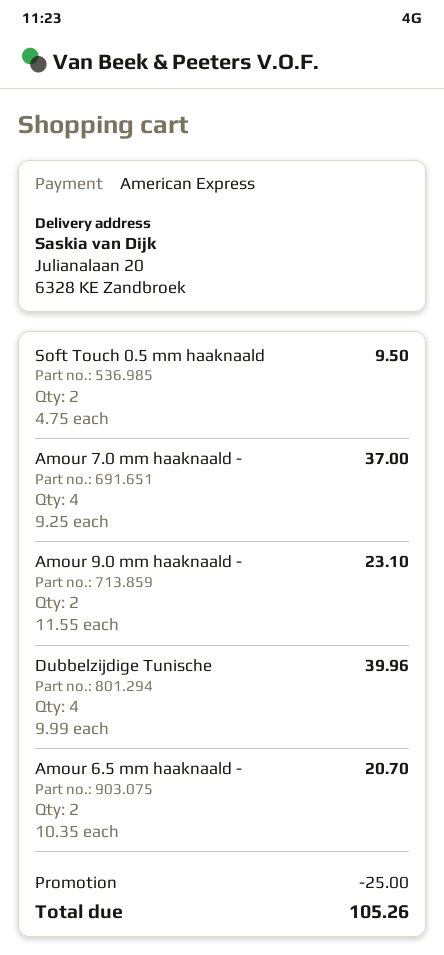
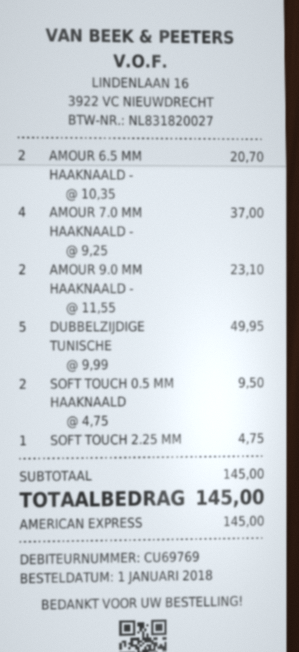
Dubbelzijdige Tunische: 4 x 9.99 = 39.96 -> 5 x 9.99 = 49.95
SOFT TOUCH 2.25 MM: none -> 1 x 4.75 = 4.75
discount: 25.00 -> none
total: 105.26 -> 145.00

